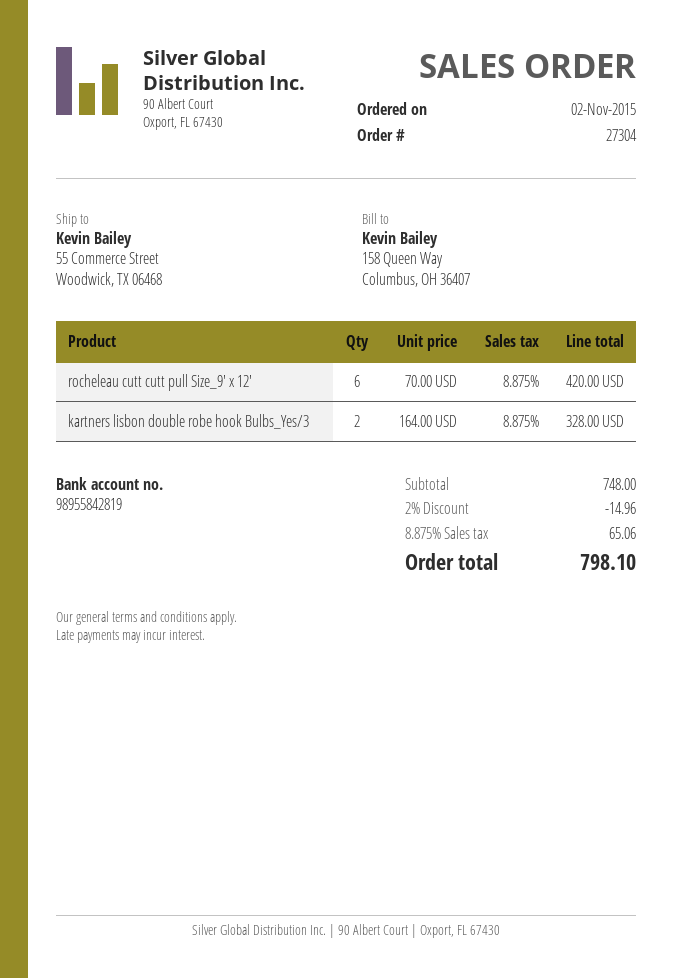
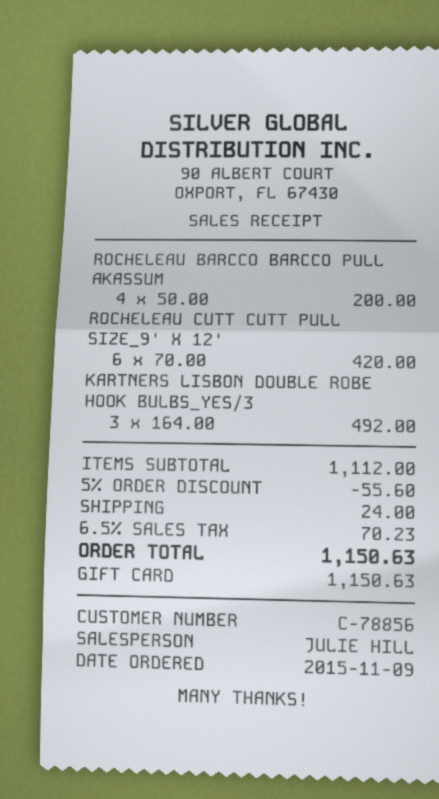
order date: 2015-11-02 -> 2015-11-09
kartners lisbon double robe hook Bulbs_Yes/3: 2 x 164.00 = 328.00 -> 3 x 164.00 = 492.00
ROCHELEAU BARCCO BARCCO PULL AKASSUM: none -> 4 x 50.00 = 200.00
subtotal: 748.00 -> 1112.00
discount: 2% = 14.96 -> 5% = 55.60
shipping: none -> 24.00
tax: 8.875% = 65.06 -> 6.5% = 70.23
total: 798.10 -> 1150.63

